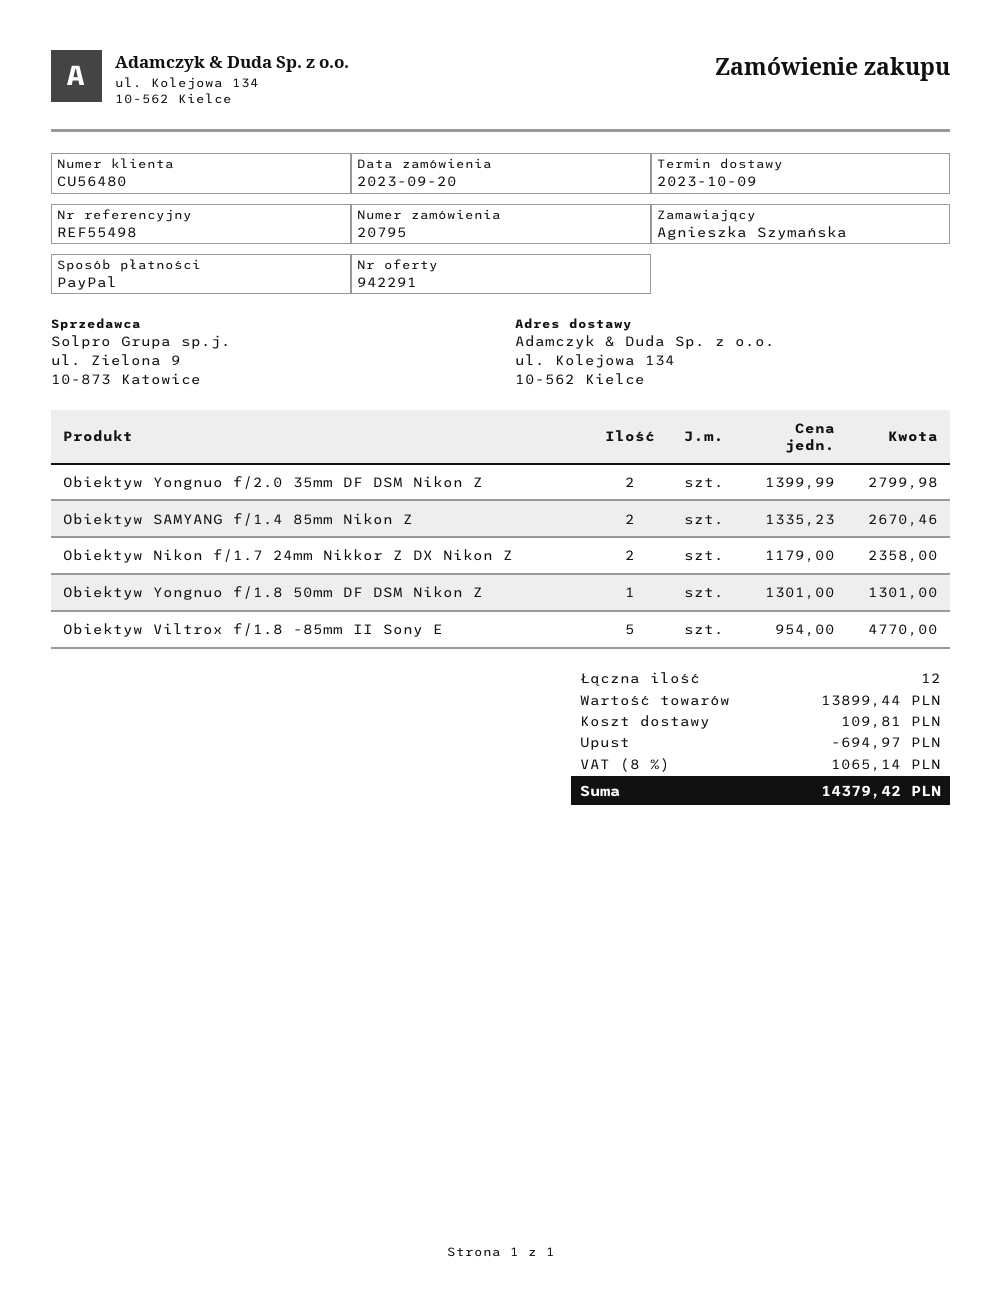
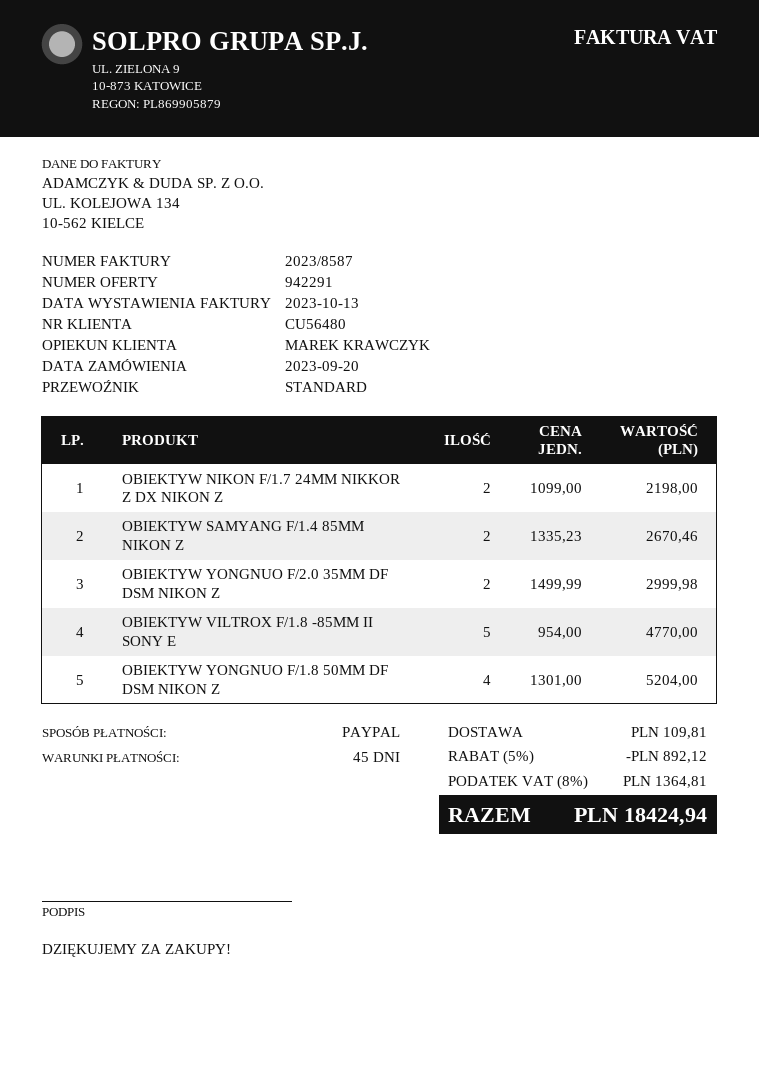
Obiektyw Yongnuo f/2.0 35mm DF DSM Nikon Z: 2 x 1399.99 = 2799.98 -> 2 x 1499.99 = 2999.98
Obiektyw Nikon f/1.7 24mm Nikkor Z DX Nikon Z: 2 x 1179.00 = 2358.00 -> 2 x 1099.00 = 2198.00
Obiektyw Yongnuo f/1.8 50mm DF DSM Nikon Z: 1 x 1301.00 = 1301.00 -> 4 x 1301.00 = 5204.00
discount: 694.97 -> 892.12
tax: 8% = 1065.14 -> 8% = 1364.81
total: 14379.42 -> 18424.94

